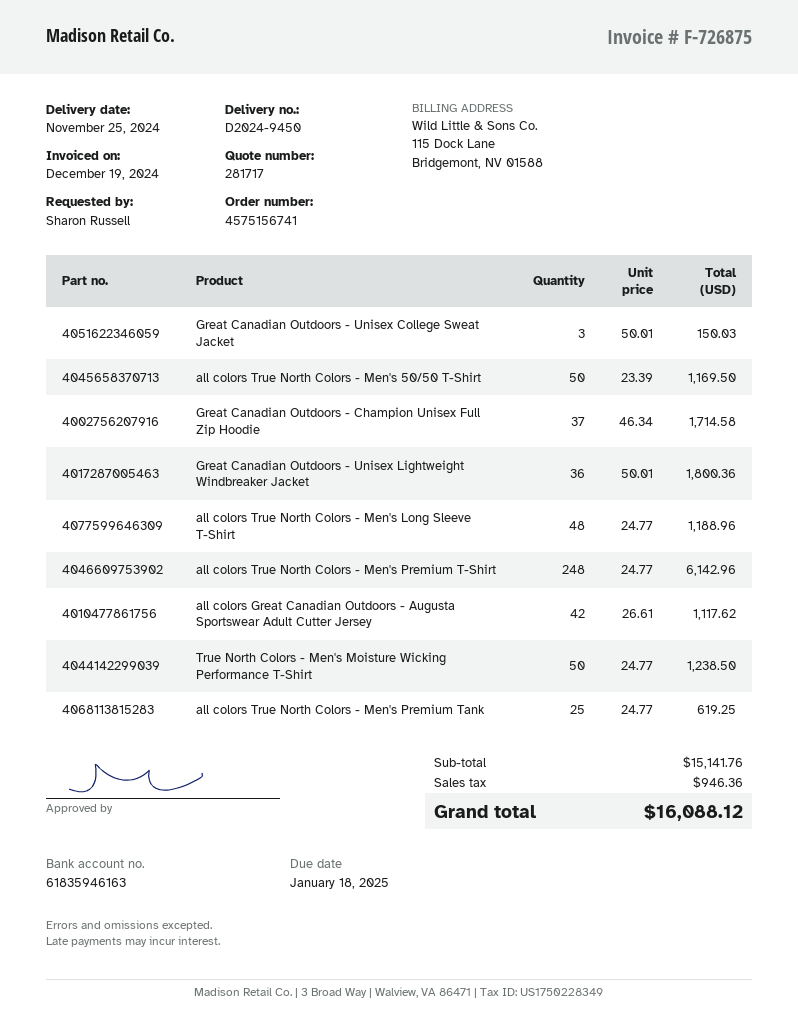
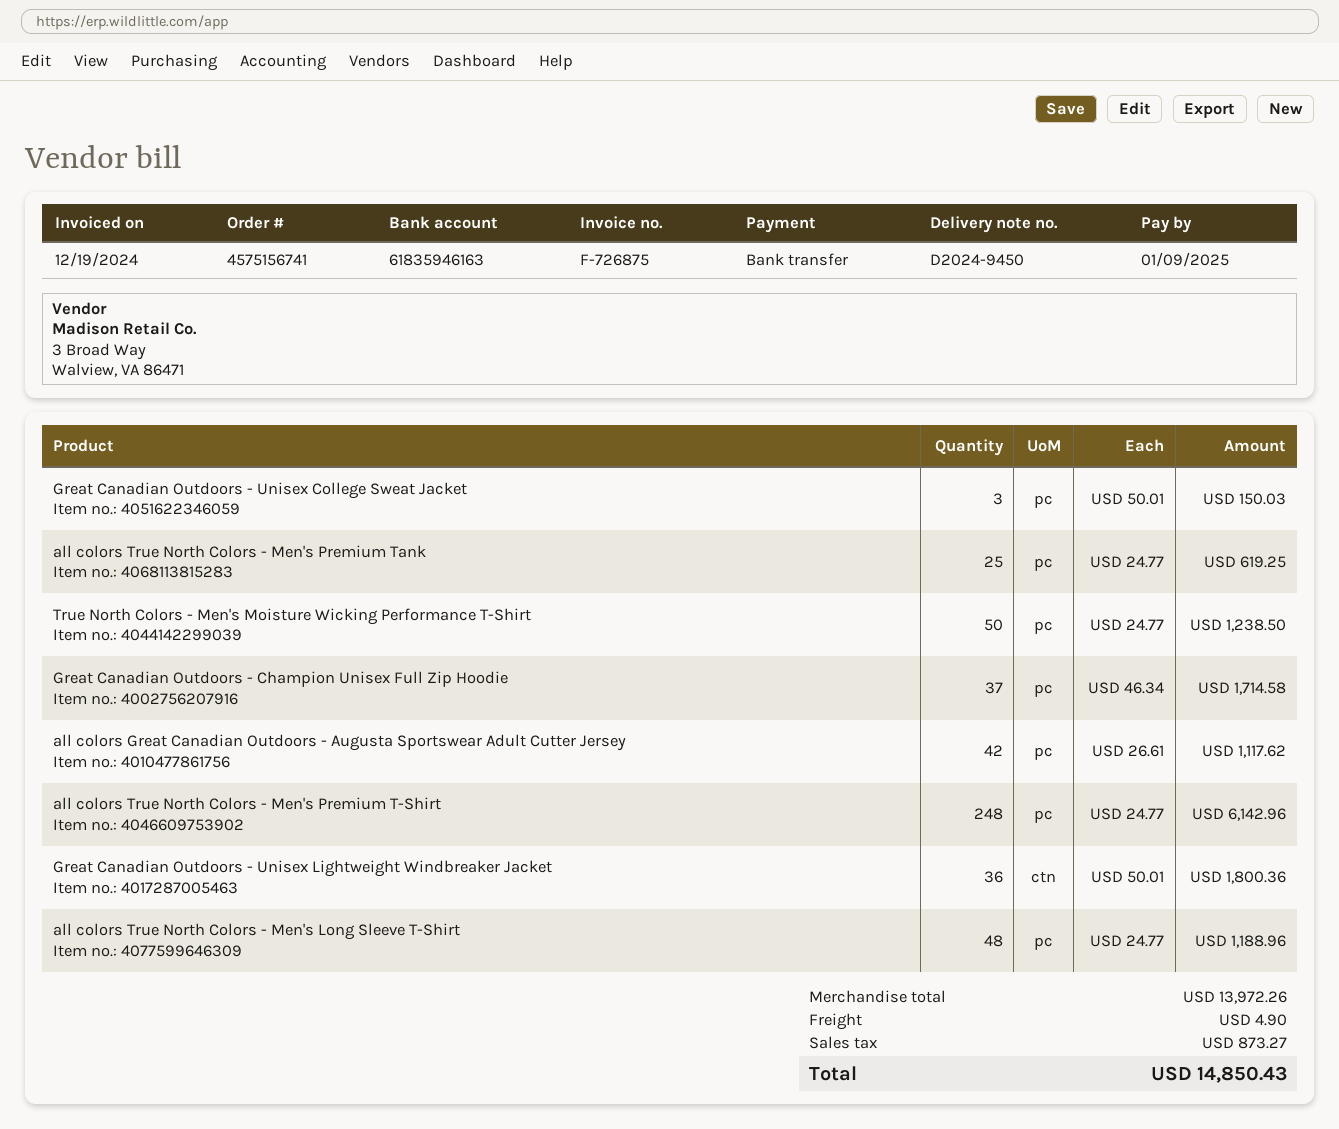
due date: 2025-01-18 -> 2025-01-09
all colors True North Colors - Men's 50/50 T-Shirt: 50 x 23.39 = 1169.50 -> none
subtotal: 15141.76 -> 13972.26
shipping: none -> 4.90
tax: 946.36 -> 873.27
total: 16088.12 -> 14850.43

